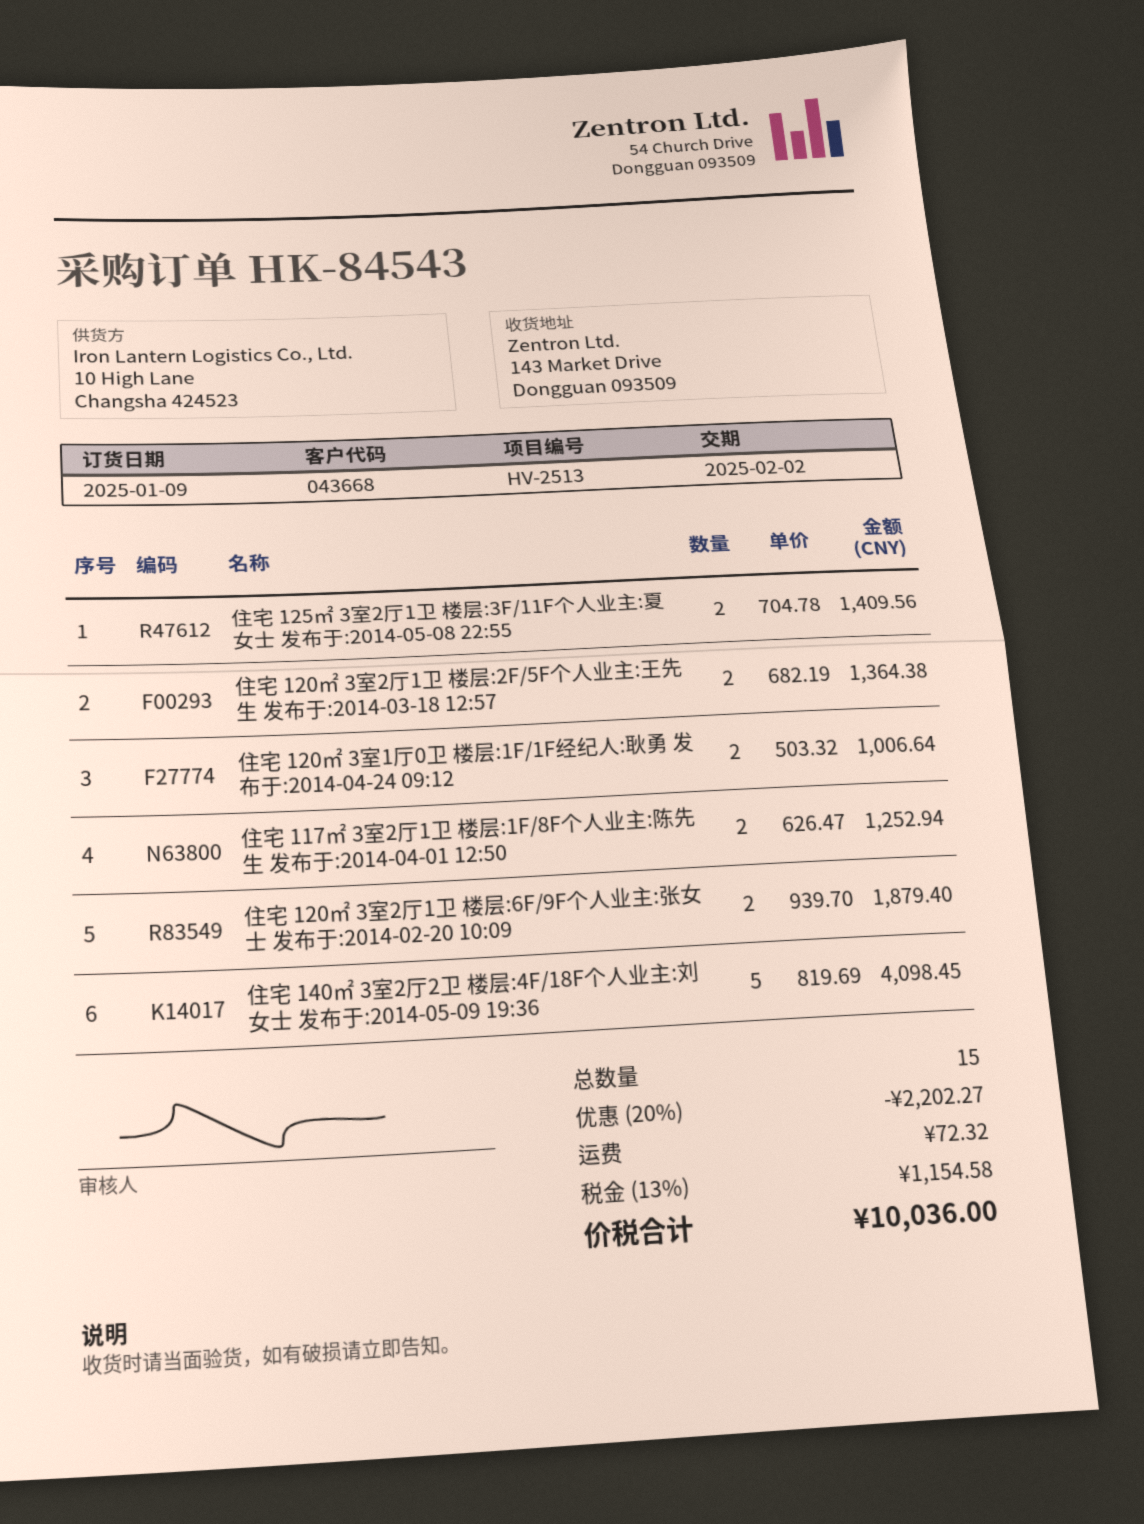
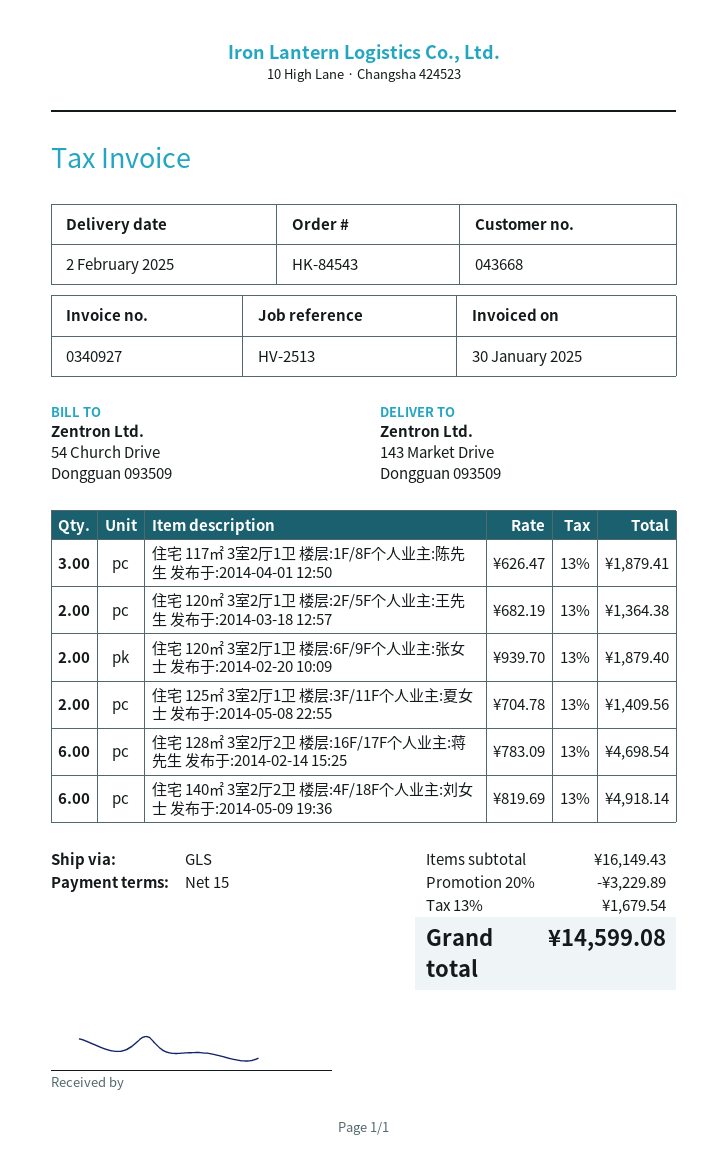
住宅 120㎡ 3室1厅0卫 楼层:1F/1F经纪人:耿勇 发布于:2014-04-24 09:12: 2 x 503.32 = 1006.64 -> none
住宅 117㎡ 3室2厅1卫 楼层:1F/8F个人业主:陈先生 发布于:2014-04-01 12:50: 2 x 626.47 = 1252.94 -> 3 x 626.47 = 1879.41
住宅 140㎡ 3室2厅2卫 楼层:4F/18F个人业主:刘女士 发布于:2014-05-09 19:36: 5 x 819.69 = 4098.45 -> 6 x 819.69 = 4918.14
住宅 128㎡ 3室2厅2卫 楼层:16F/17F个人业主:蒋先生 发布于:2014-02-14 15:25: none -> 6 x 783.09 = 4698.54
discount: 20% = 2202.27 -> 20% = 3229.89
shipping: 72.32 -> none
tax: 13% = 1154.58 -> 13% = 1679.54
total: 10036.00 -> 14599.08

